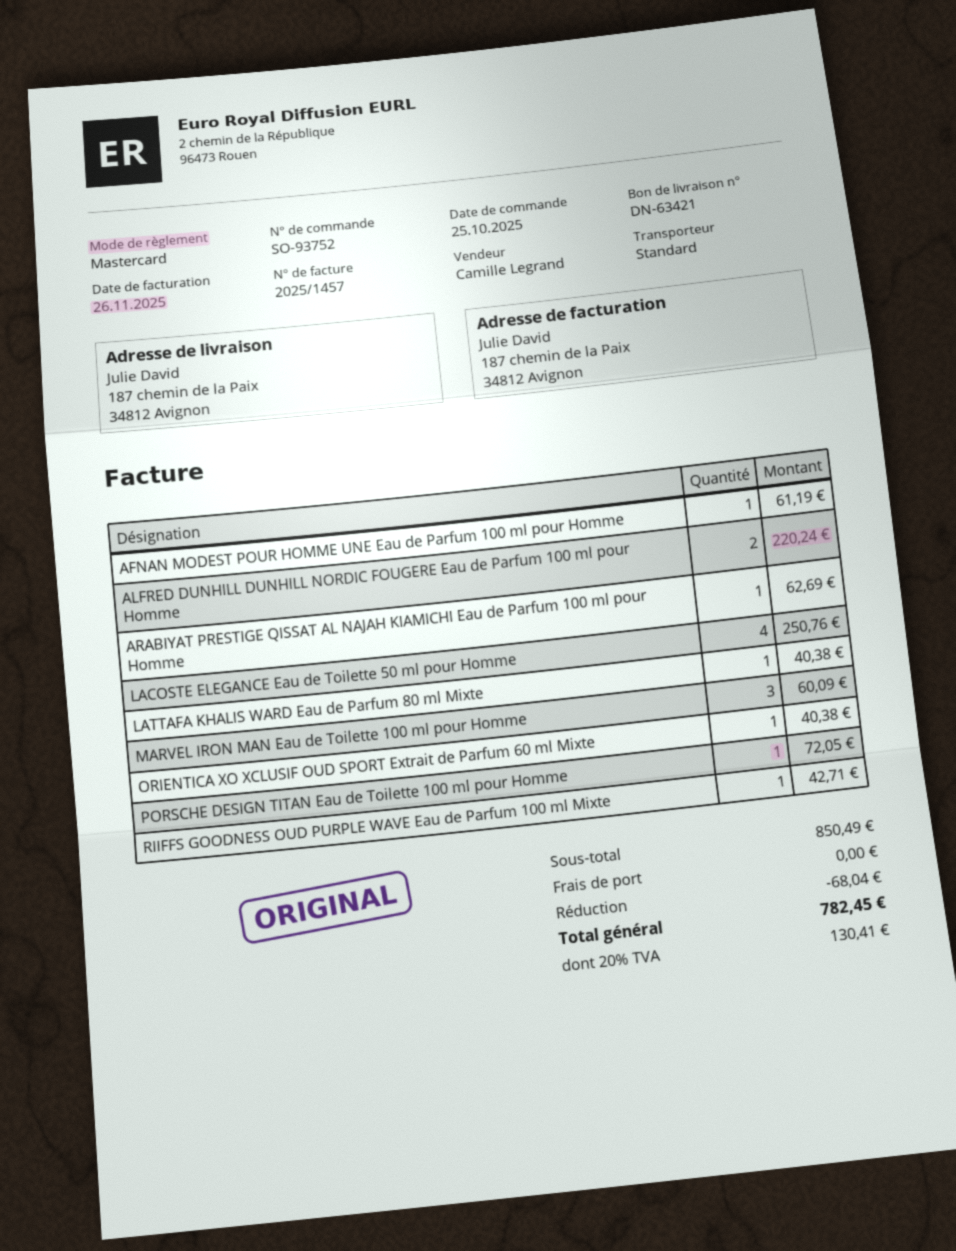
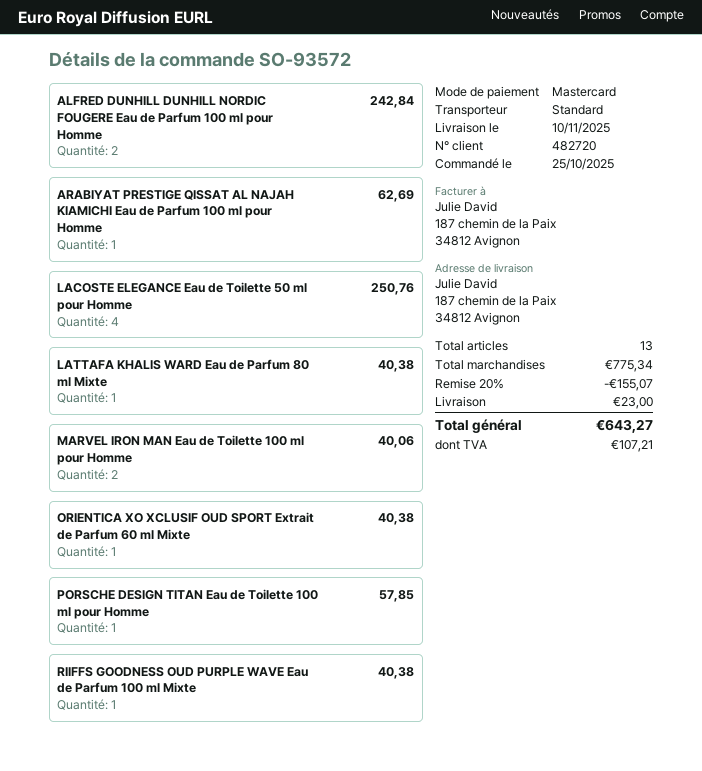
order number: SO-93752 -> SO-93572
AFNAN MODEST POUR HOMME UNE Eau de Parfum 100 ml pour Homme: 1 for 61.19 -> none
ALFRED DUNHILL DUNHILL NORDIC FOUGERE Eau de Parfum 100 ml pour Homme: 2 for 220.24 -> 2 for 242.84
MARVEL IRON MAN Eau de Toilette 100 ml pour Homme: 3 for 60.09 -> 2 for 40.06
PORSCHE DESIGN TITAN Eau de Toilette 100 ml pour Homme: 1 for 72.05 -> 1 for 57.85
RIIFFS GOODNESS OUD PURPLE WAVE Eau de Parfum 100 ml Mixte: 1 for 42.71 -> 1 for 40.38
subtotal: 850.49 -> 775.34
discount: 68.04 -> 155.07
shipping: 0.00 -> 23.00
tax: 130.41 -> 107.21
total: 782.45 -> 643.27

